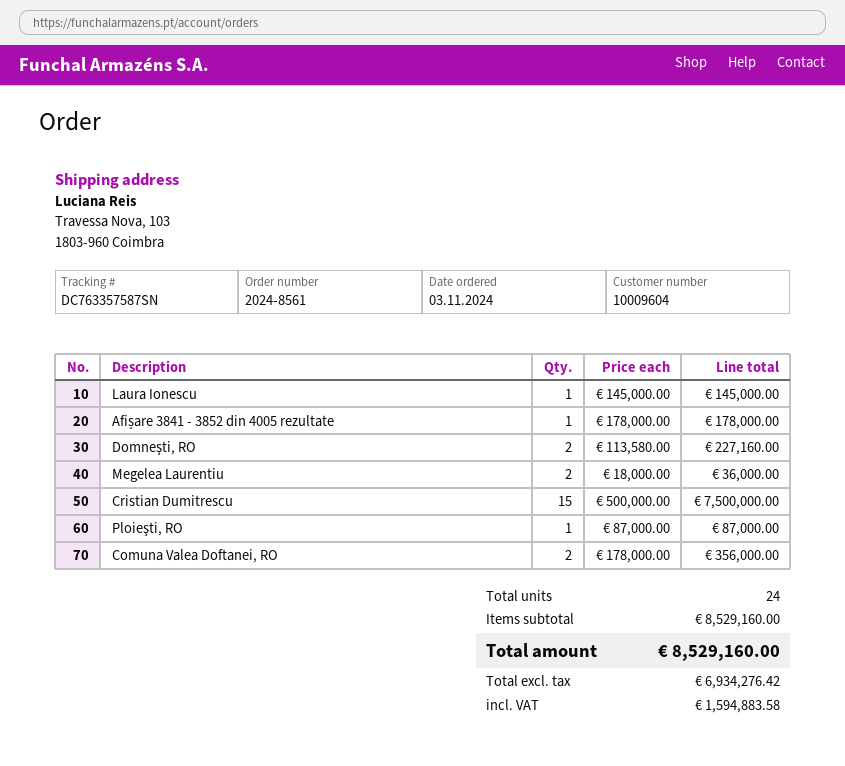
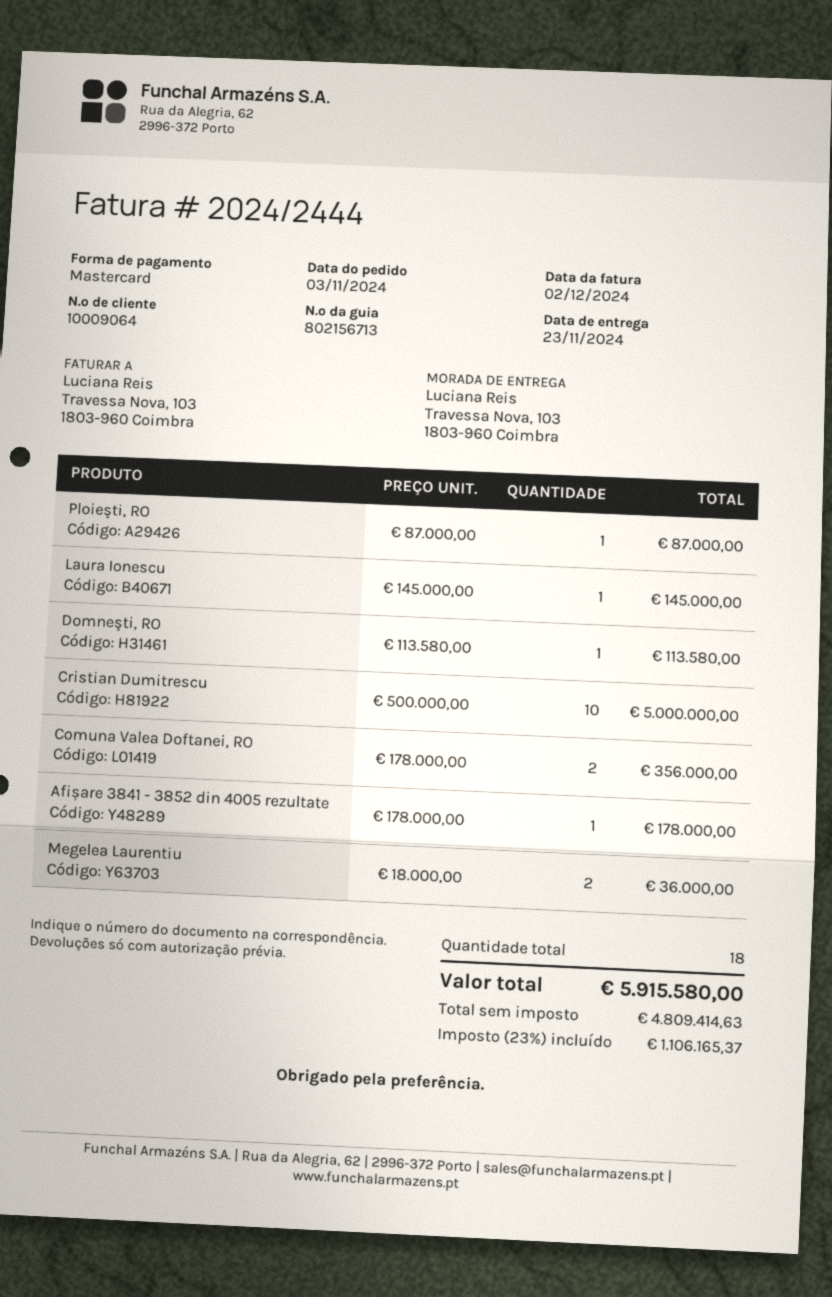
customer number: 10009604 -> 10009064
Domneşti, RO: 2 x 113580.00 = 227160.00 -> 1 x 113580.00 = 113580.00
Cristian Dumitrescu: 15 x 500000.00 = 7500000.00 -> 10 x 500000.00 = 5000000.00
total quantity: 24 -> 18
net: 6934276.42 -> 4809414.63
tax: 1594883.58 -> 1106165.37
total: 8529160.00 -> 5915580.00

